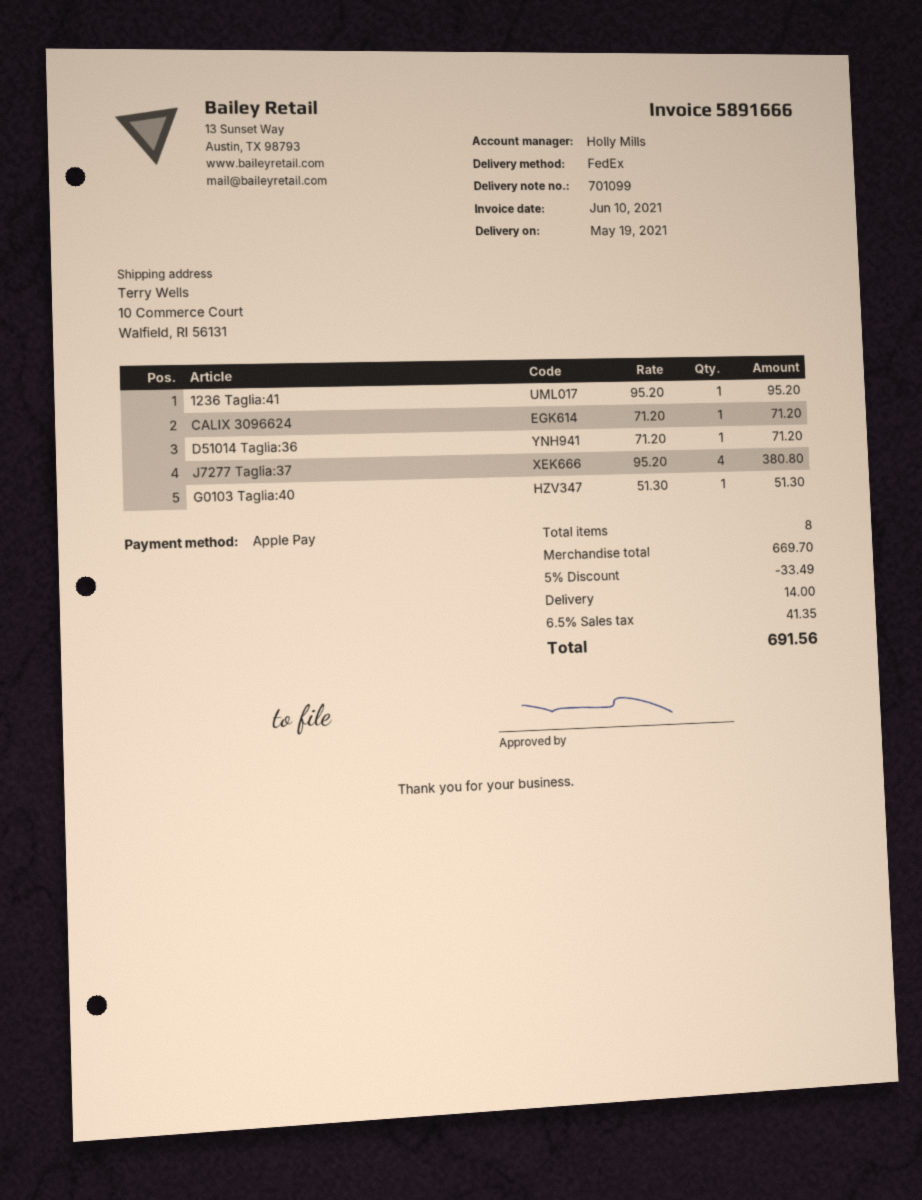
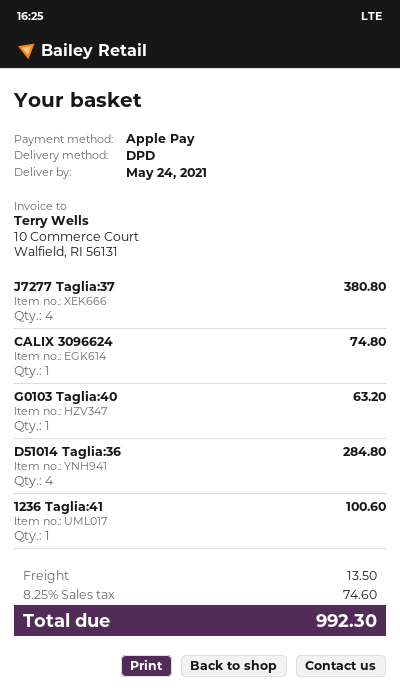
delivery date: 2021-05-19 -> 2021-05-24
shipping method: FedEx -> DPD
1236 Taglia:41: 1 for 95.20 -> 1 for 100.60
CALIX 3096624: 1 for 71.20 -> 1 for 74.80
D51014 Taglia:36: 1 for 71.20 -> 4 for 284.80
G0103 Taglia:40: 1 for 51.30 -> 1 for 63.20
discount: 5% = 33.49 -> none
shipping: 14.00 -> 13.50
tax: 6.5% = 41.35 -> 8.25% = 74.60
total: 691.56 -> 992.30

